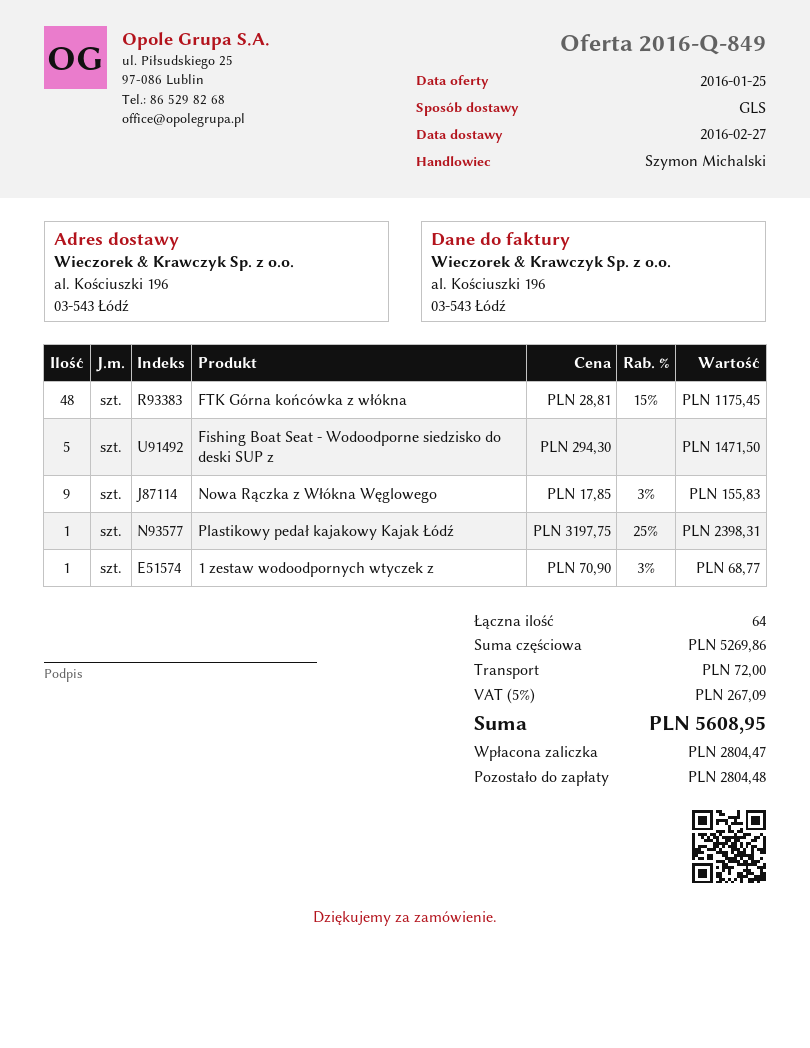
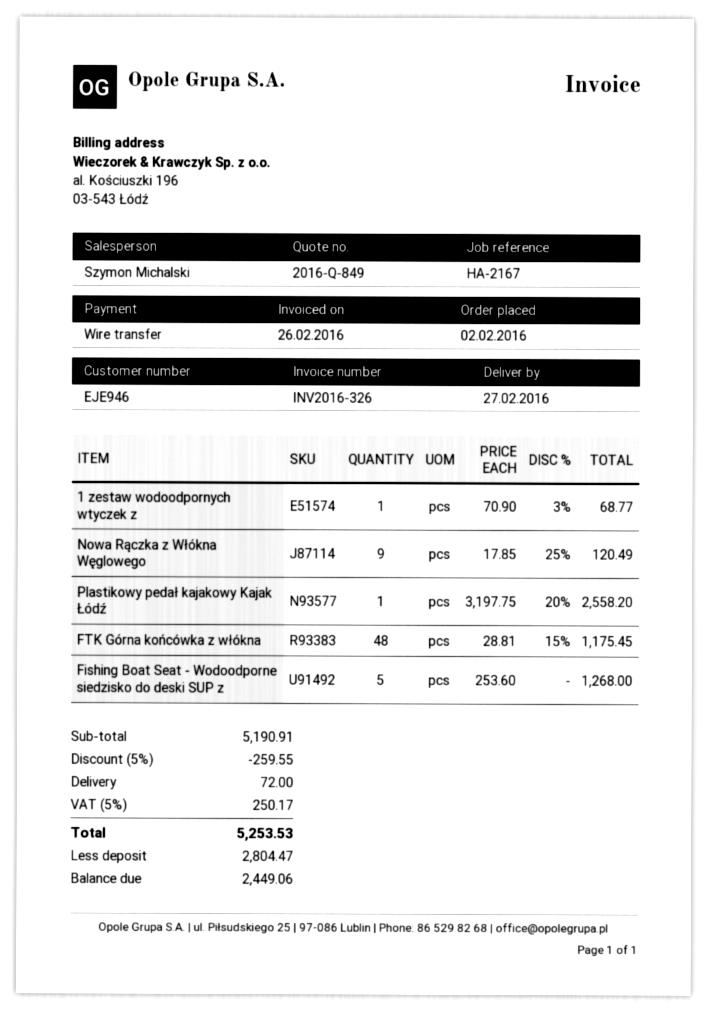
Fishing Boat Seat - Wodoodporne siedzisko do deski SUP z: 5 x 294.30 = 1471.50 -> 5 x 253.60 = 1268.00
Nowa Rączka z Włókna Węglowego: 9 x 17.85 - 3% = 155.83 -> 9 x 17.85 - 25% = 120.49
Plastikowy pedał kajakowy Kajak Łódź: 1 x 3197.75 - 25% = 2398.31 -> 1 x 3197.75 - 20% = 2558.20
subtotal: 5269.86 -> 5190.91
discount: none -> 5% = 259.55
tax: 5% = 267.09 -> 5% = 250.17
total: 5608.95 -> 5253.53
balance: 2804.48 -> 2449.06

